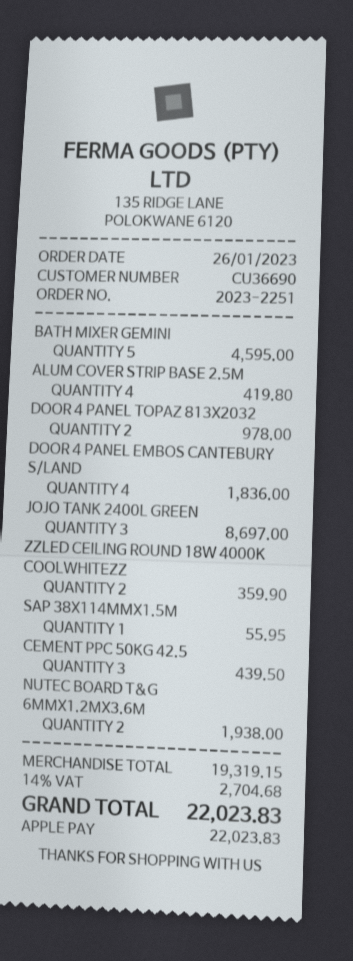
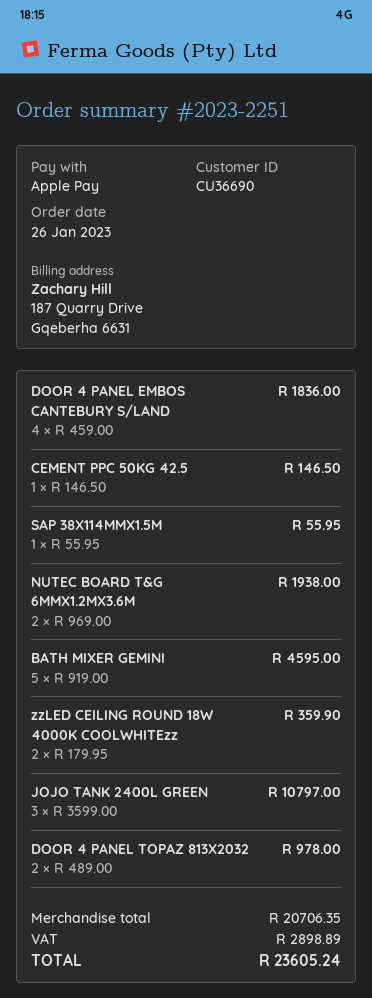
ALUM COVER STRIP BASE 2.5M: 4 for 419.80 -> none
JOJO TANK 2400L GREEN: 3 for 8697.00 -> 3 for 10797.00
CEMENT PPC 50KG 42.5: 3 for 439.50 -> 1 for 146.50
subtotal: 19319.15 -> 20706.35
tax: 2704.68 -> 2898.89
total: 22023.83 -> 23605.24

